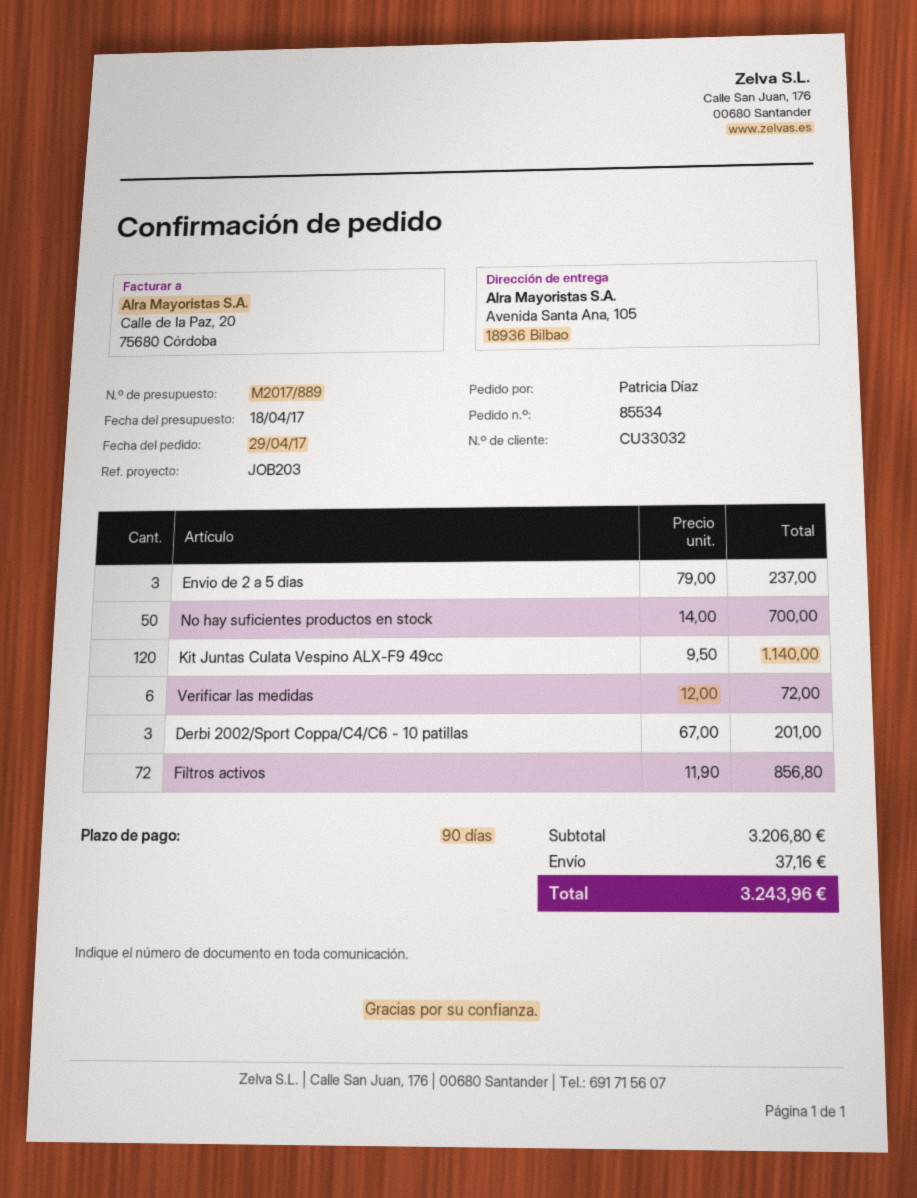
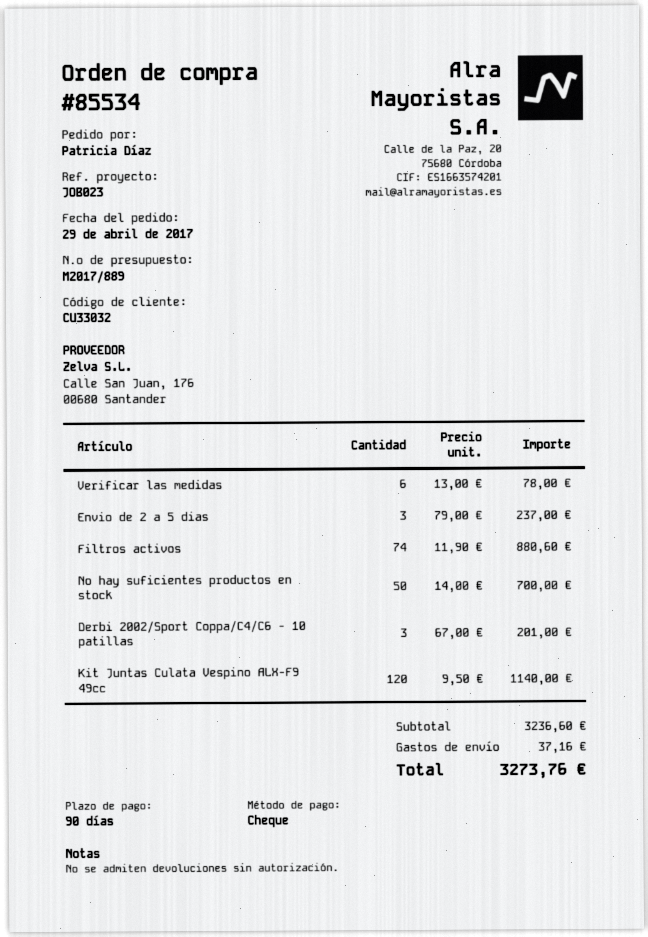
reference: JOB203 -> JOB023
Verificar las medidas: 6 x 12.00 = 72.00 -> 6 x 13.00 = 78.00
Filtros activos: 72 x 11.90 = 856.80 -> 74 x 11.90 = 880.60
subtotal: 3206.80 -> 3236.60
total: 3243.96 -> 3273.76

